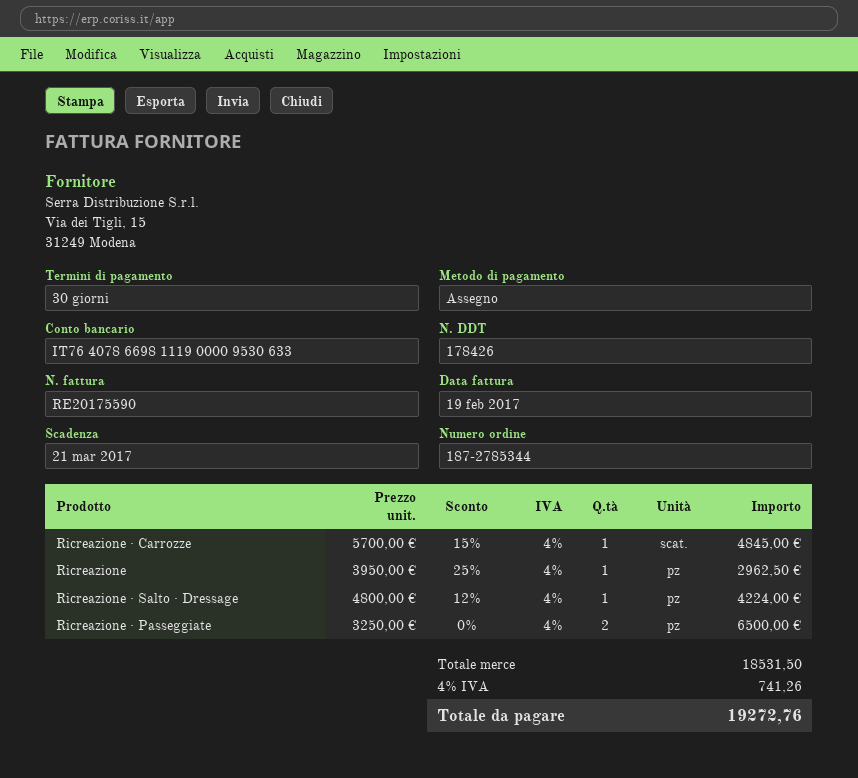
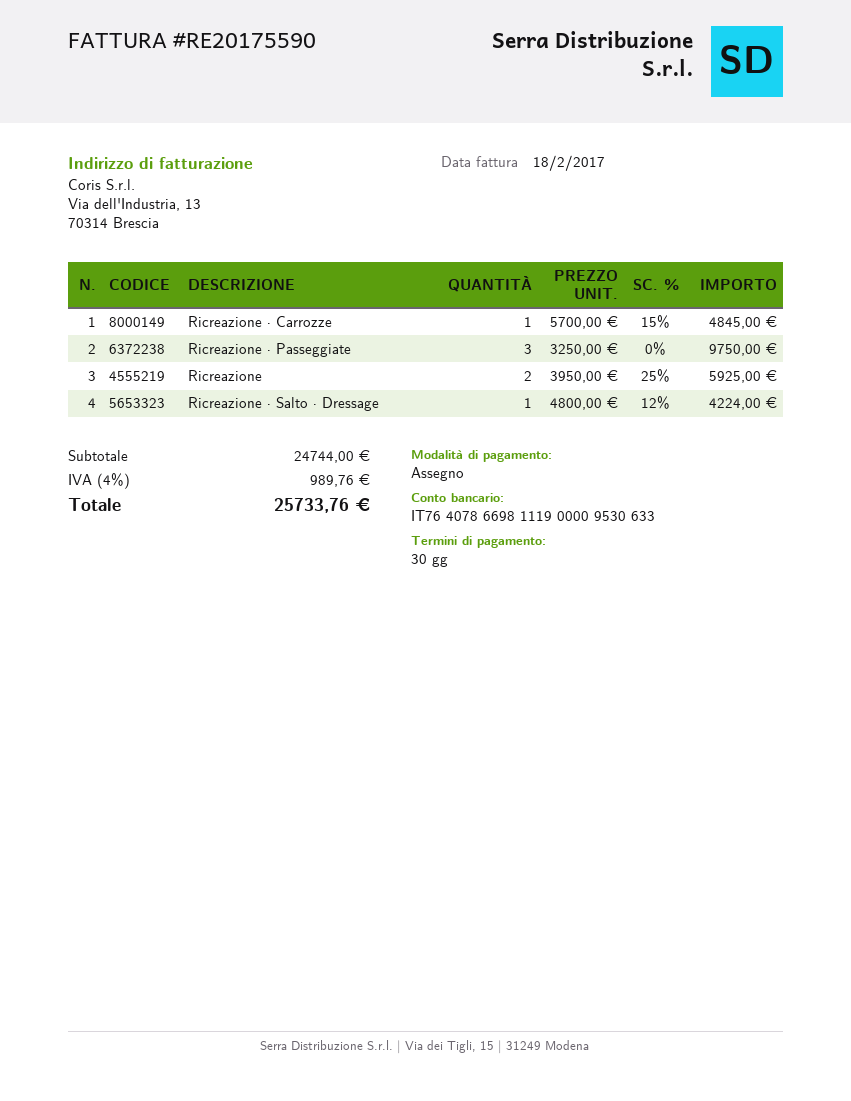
invoice date: 2017-02-19 -> 2017-02-18
Ricreazione: 1 x 3950.00 - 25% = 2962.50 -> 2 x 3950.00 - 25% = 5925.00
Ricreazione · Passeggiate: 2 x 3250.00 = 6500.00 -> 3 x 3250.00 = 9750.00
subtotal: 18531.50 -> 24744.00
tax: 4% = 741.26 -> 4% = 989.76
total: 19272.76 -> 25733.76

